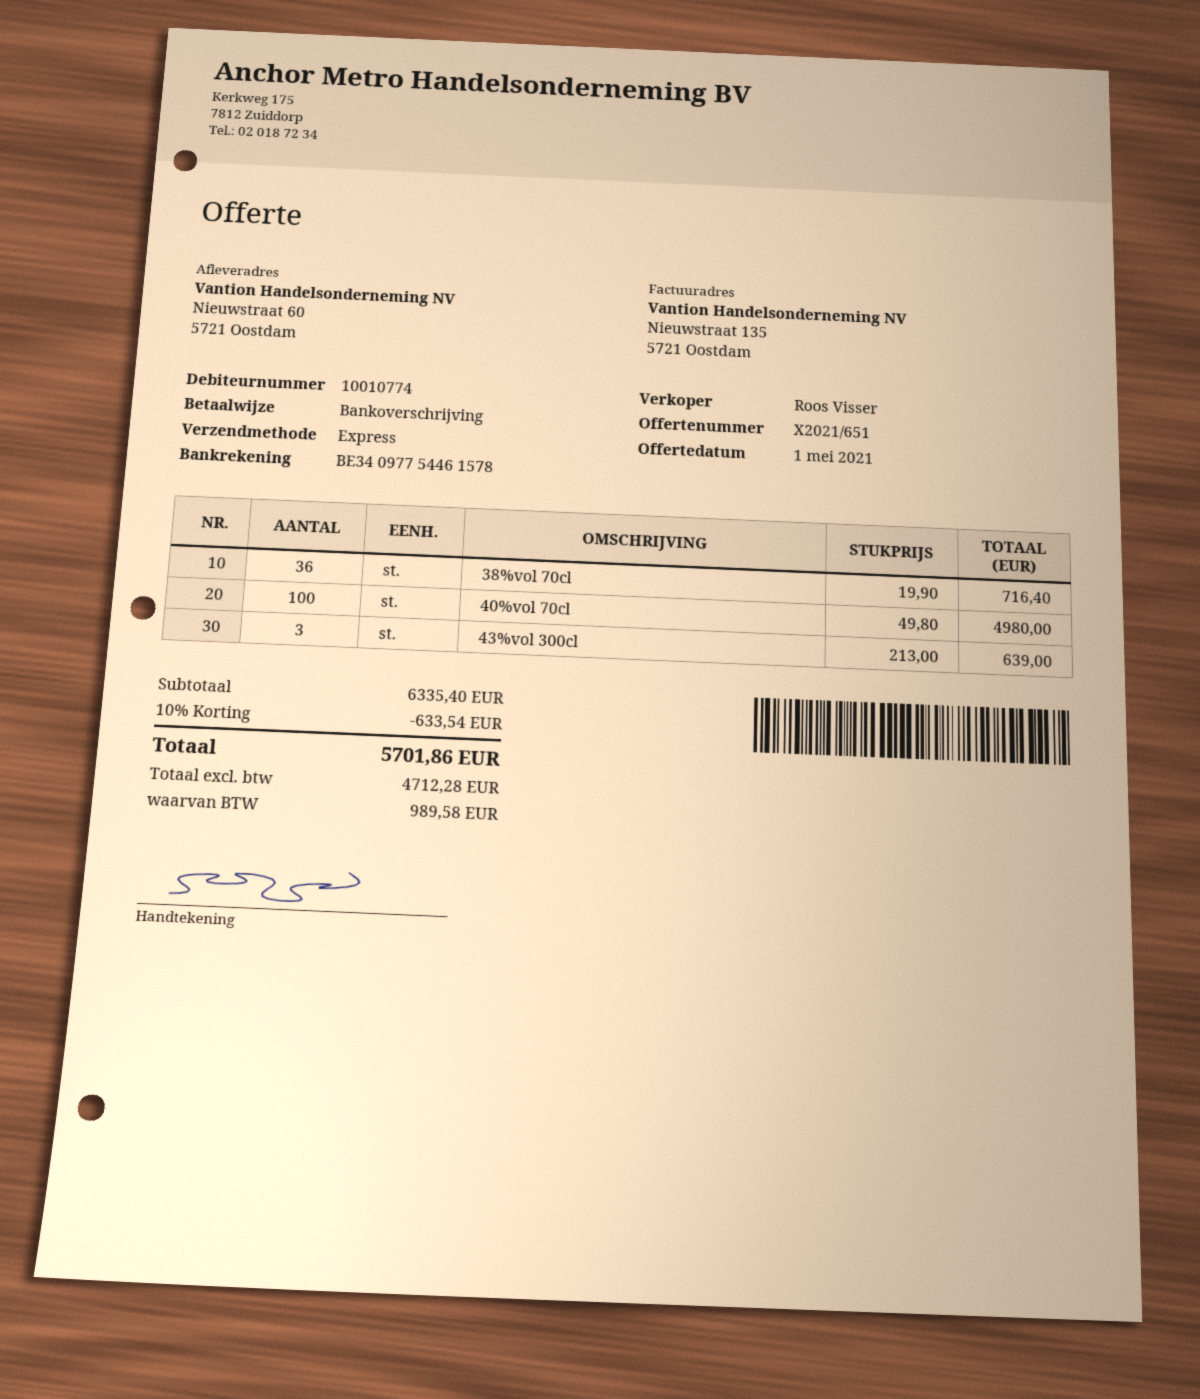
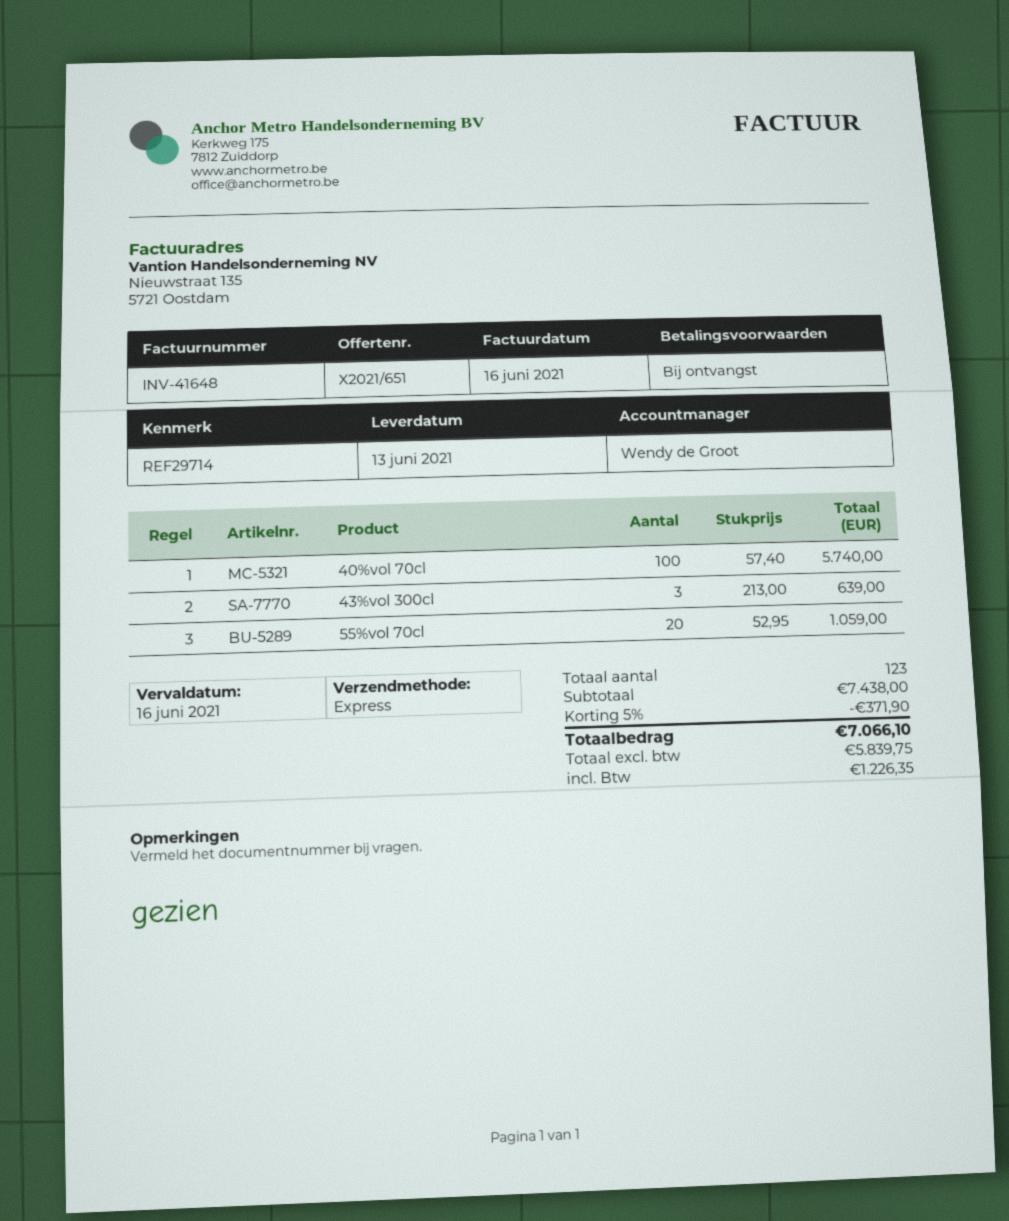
sales rep: Roos Visser -> Wendy de Groot
38%vol 70cl: 36 x 19.90 = 716.40 -> none
40%vol 70cl: 100 x 49.80 = 4980.00 -> 100 x 57.40 = 5740.00
55%vol 70cl: none -> 20 x 52.95 = 1059.00
subtotal: 6335.40 -> 7438.00
discount: 10% = 633.54 -> 5% = 371.90
net: 4712.28 -> 5839.75
tax: 989.58 -> 1226.35
total: 5701.86 -> 7066.10

